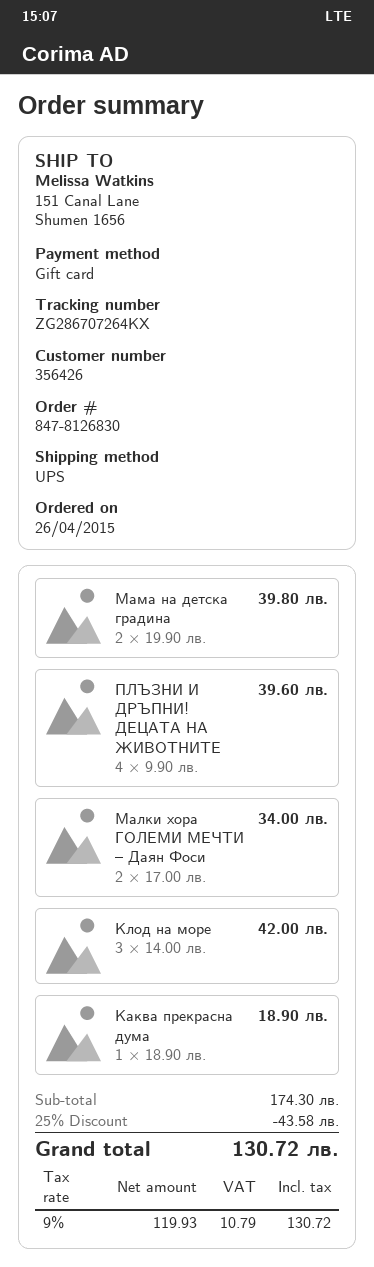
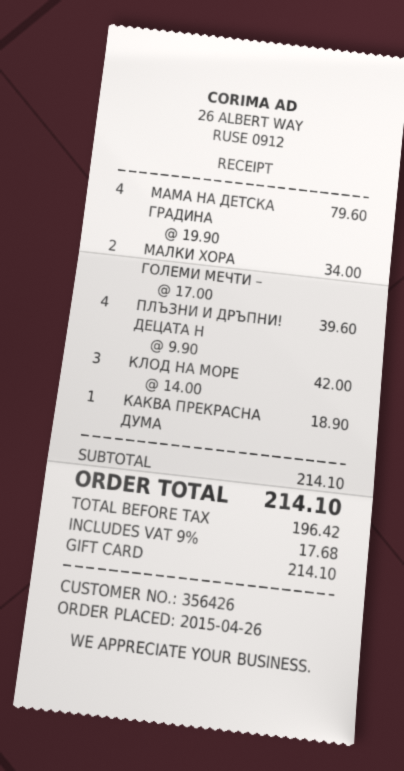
Мама на детска градина: 2 x 19.90 = 39.80 -> 4 x 19.90 = 79.60
subtotal: 174.30 -> 214.10
discount: 25% = 43.58 -> none
net: 119.93 -> 196.42
tax: 9% = 10.79 -> 9% = 17.68
total: 130.72 -> 214.10

